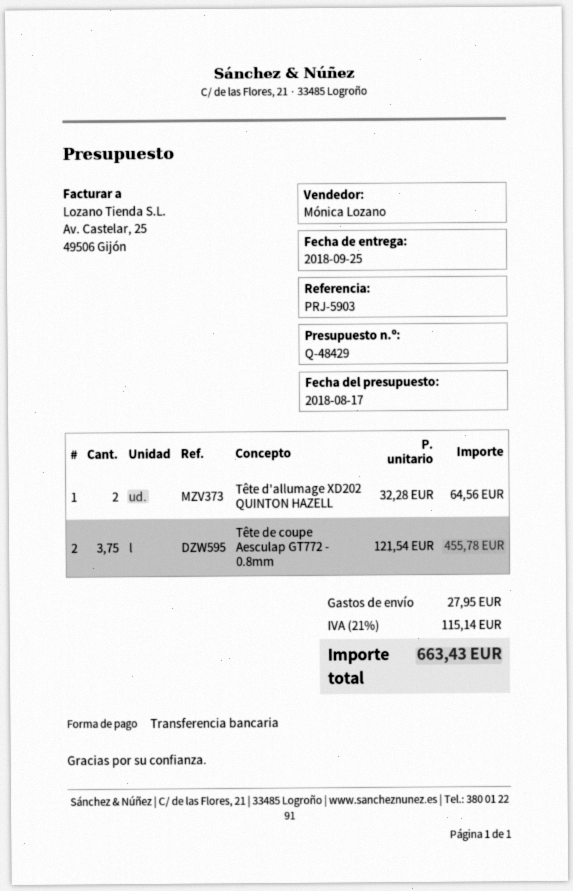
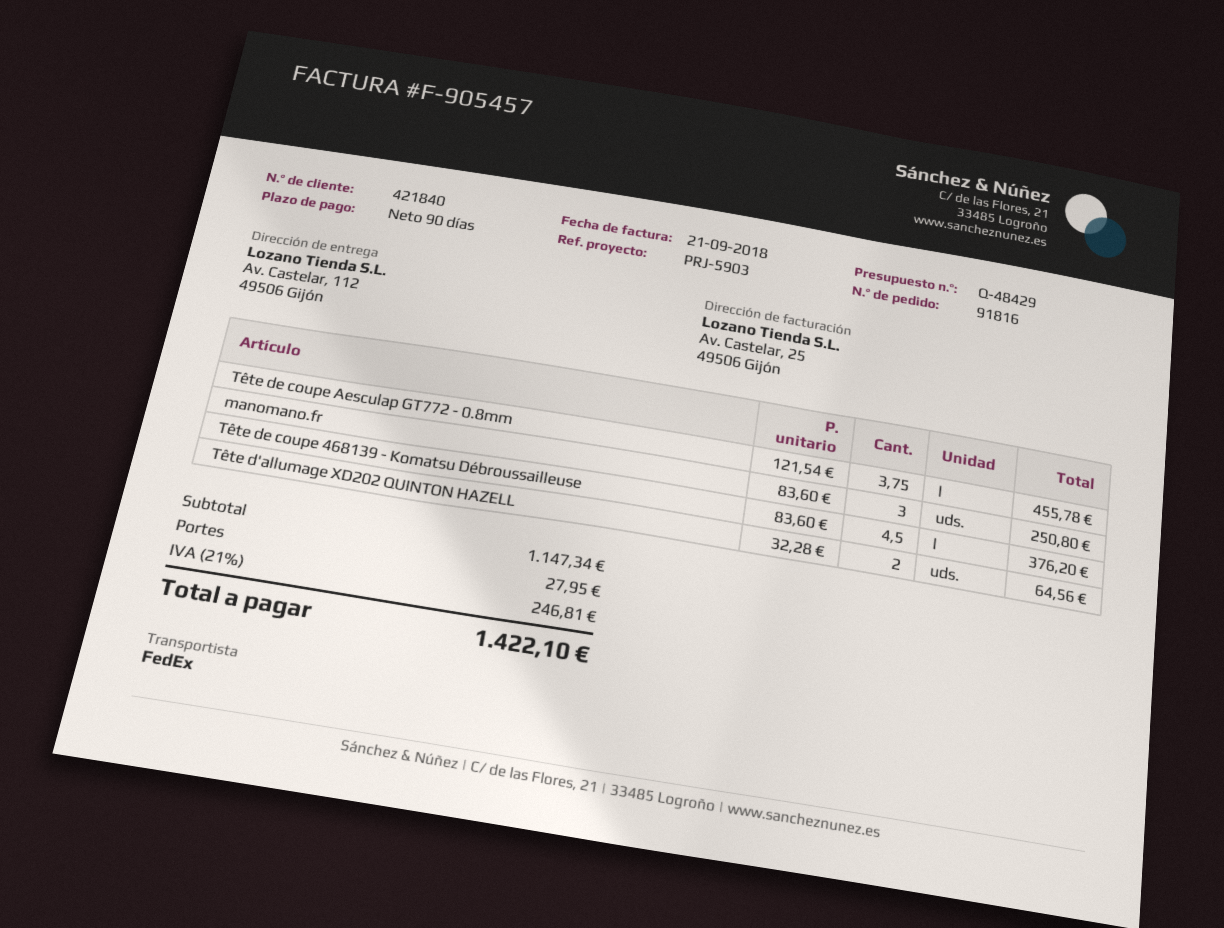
manomano.fr: none -> 3 x 83.60 = 250.80
Tête de coupe 468139 - Komatsu Débroussailleuse: none -> 4.5 x 83.60 = 376.20
tax: 21% = 115.14 -> 21% = 246.81
total: 663.43 -> 1422.10

